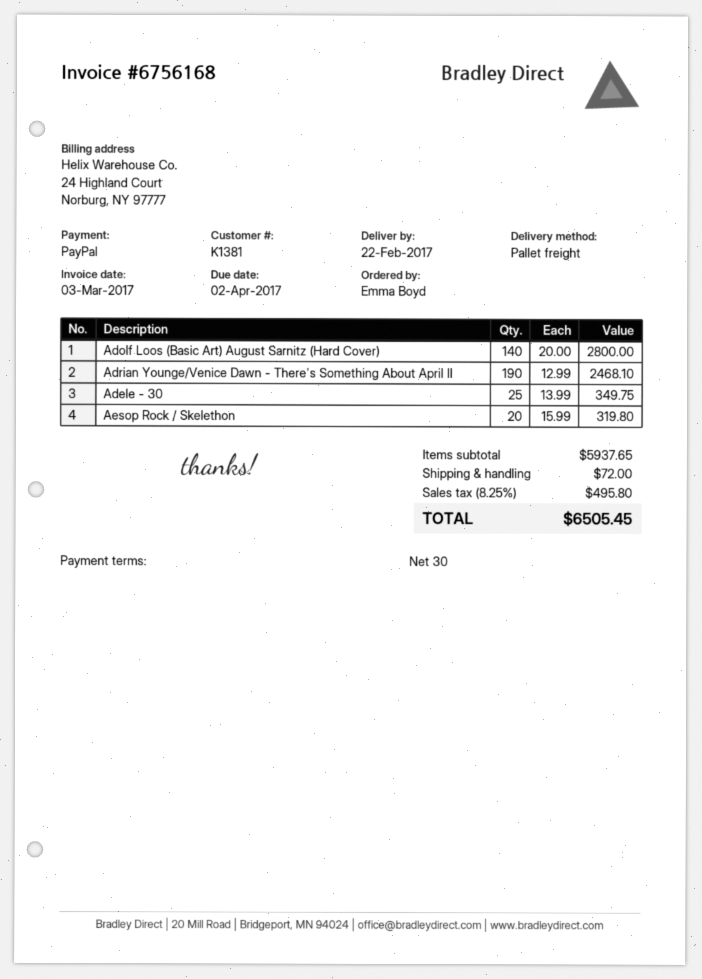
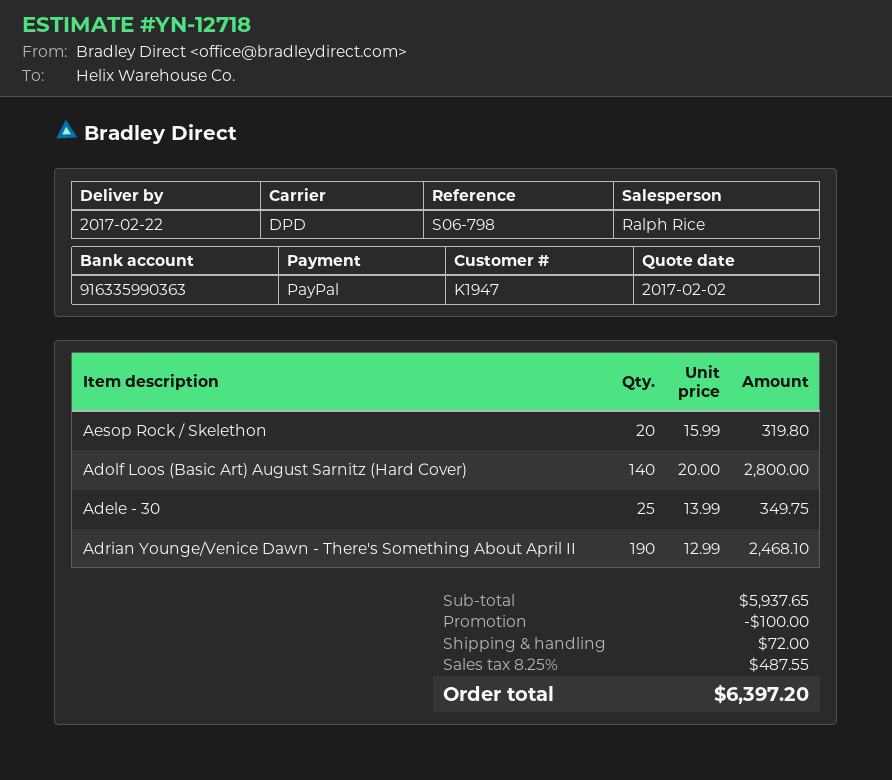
customer number: K1381 -> K1947
shipping method: pallet freight -> DPD
discount: none -> 100.00
tax: 8.25% = 495.80 -> 8.25% = 487.55
total: 6505.45 -> 6397.20

